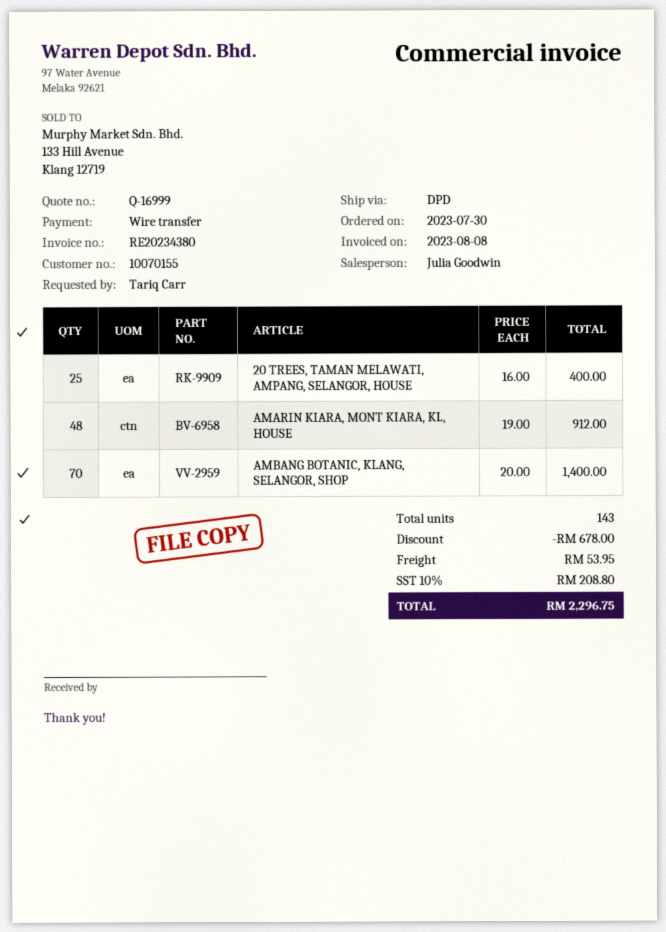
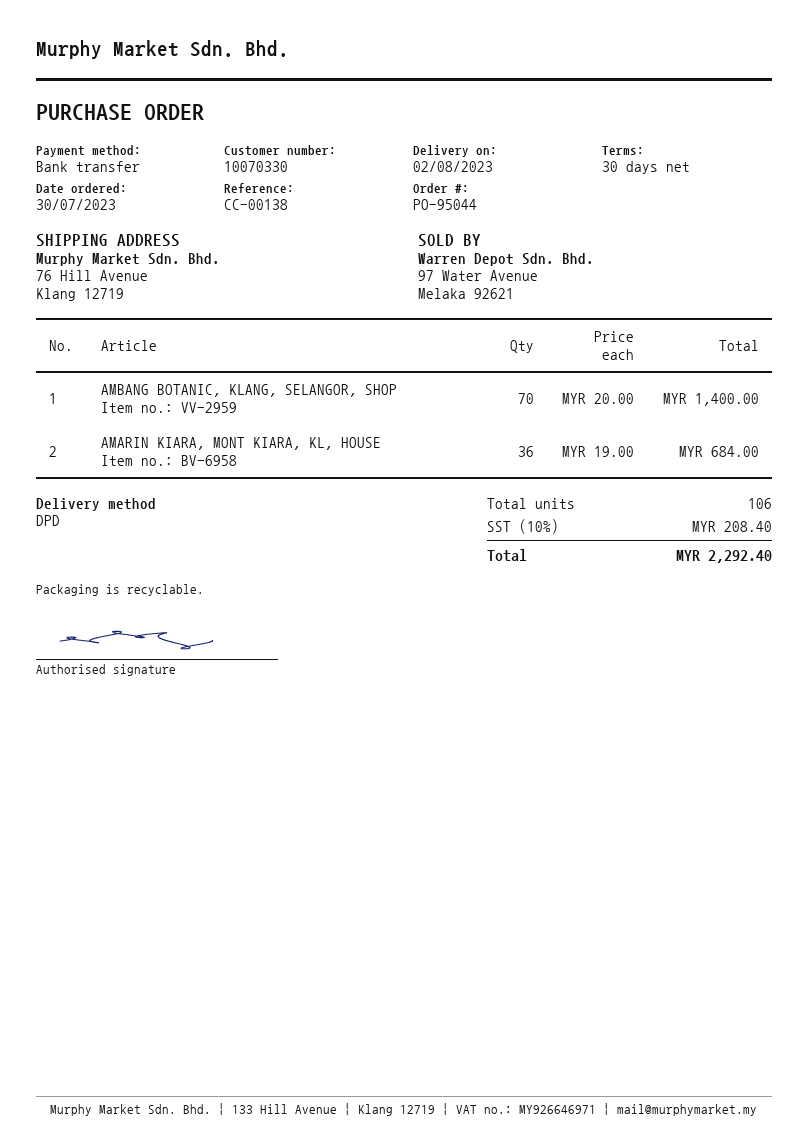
customer number: 10070155 -> 10070330
20 TREES, TAMAN MELAWATI, AMPANG, SELANGOR, HOUSE: 25 x 16.00 = 400.00 -> none
AMARIN KIARA, MONT KIARA, KL, HOUSE: 48 x 19.00 = 912.00 -> 36 x 19.00 = 684.00
total quantity: 143 -> 106
discount: 678.00 -> none
shipping: 53.95 -> none
tax: 10% = 208.80 -> 10% = 208.40
total: 2296.75 -> 2292.40

